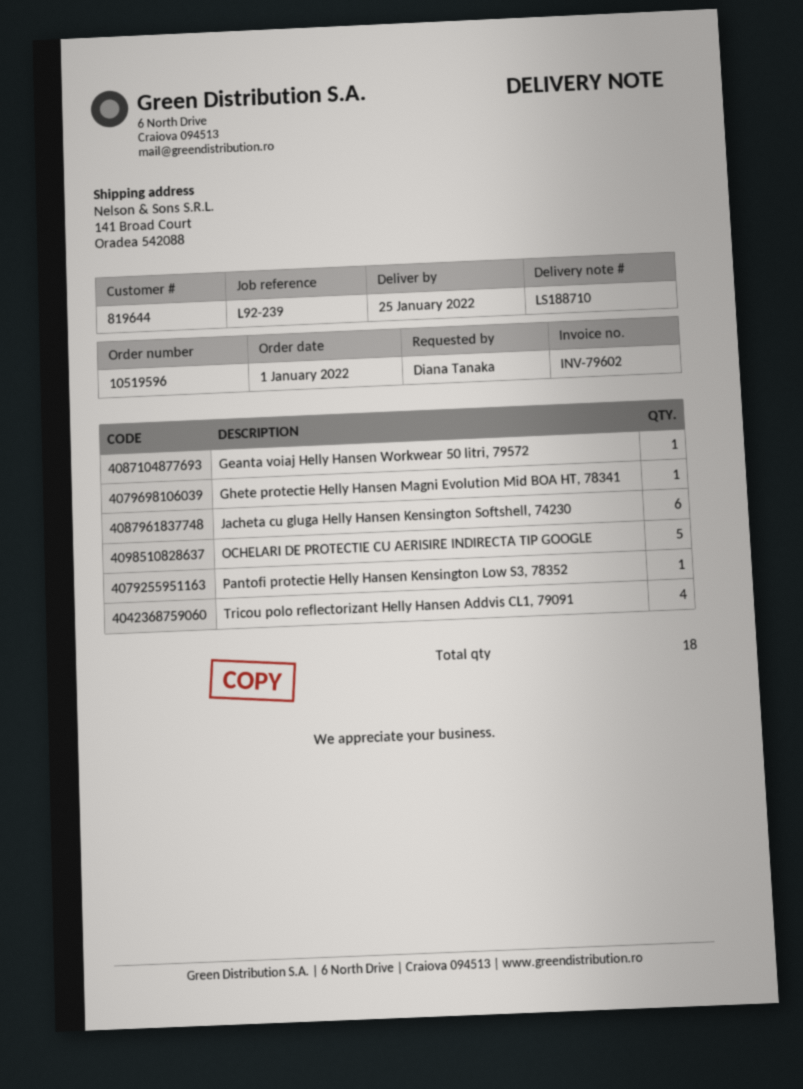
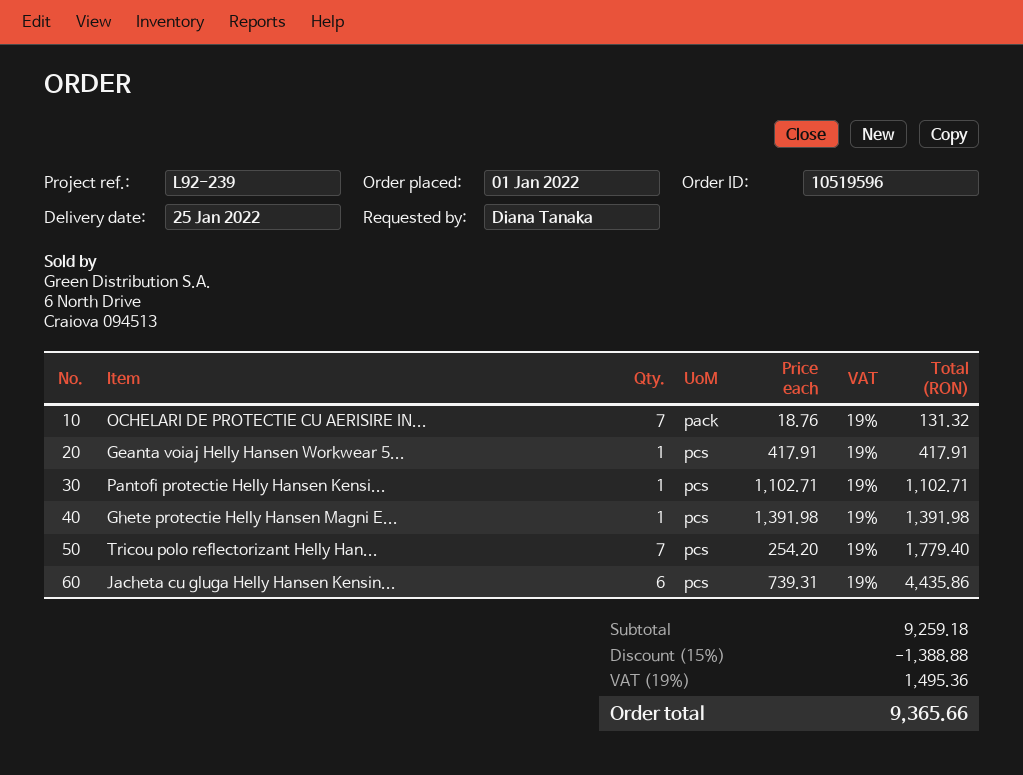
OCHELARI DE PROTECTIE CU AERISIRE INDIRECTA TIP GOOGLE: 5 -> 7
Tricou polo reflectorizant Helly Hansen Addvis CL1, 79091: 4 -> 7

